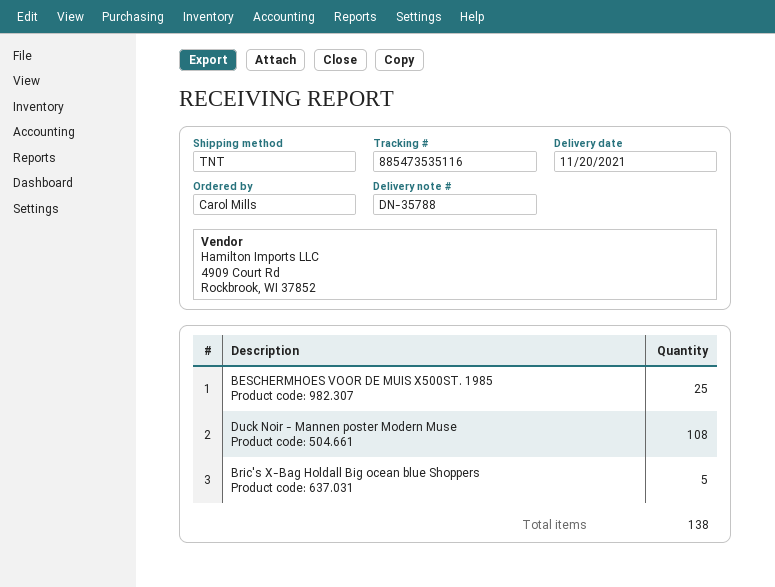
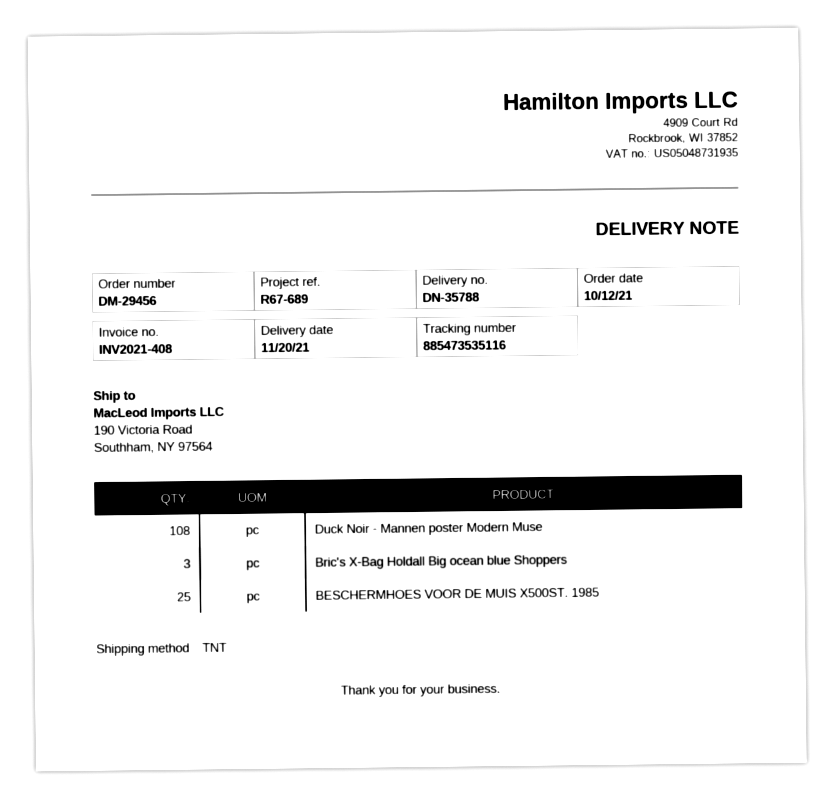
Bric's X-Bag Holdall Big ocean blue Shoppers: 5 -> 3

